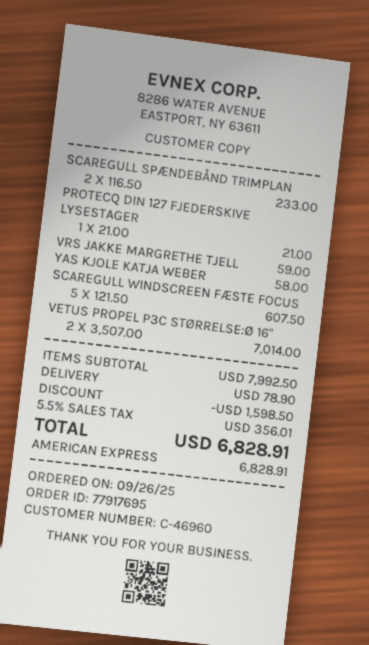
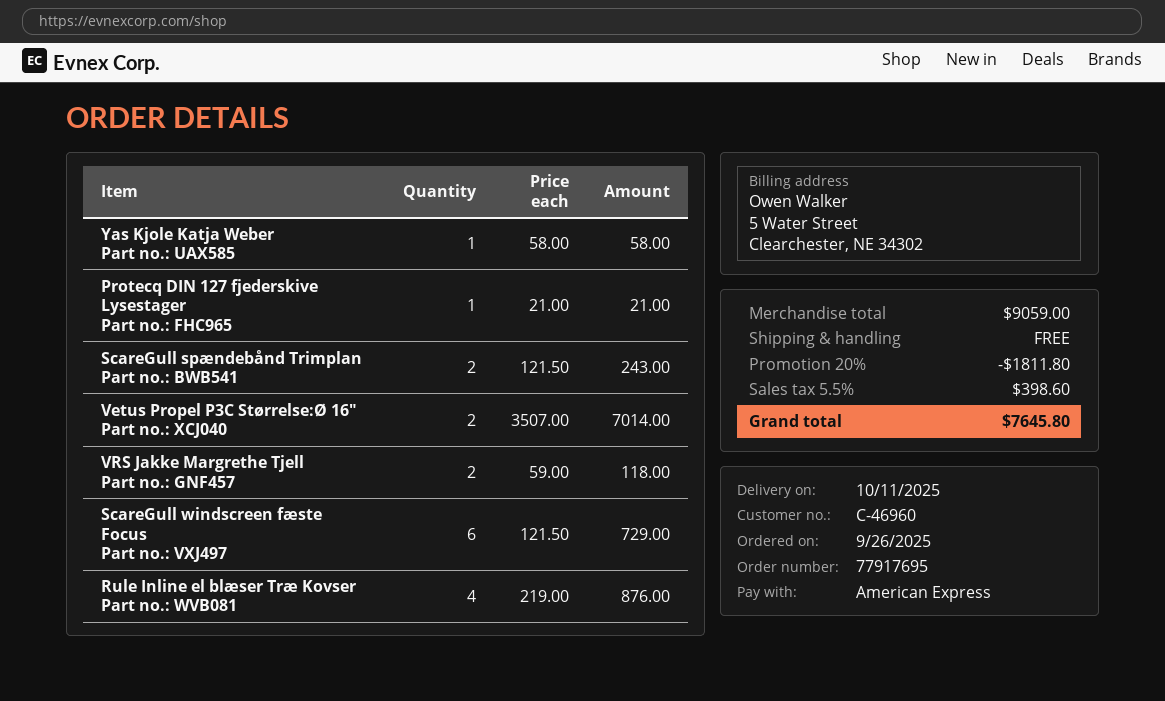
SCAREGULL SPÆNDEBÅND TRIMPLAN: 2 x 116.50 = 233.00 -> 2 x 121.50 = 243.00
VRS JAKKE MARGRETHE TJELL: 1 x 59.00 = 59.00 -> 2 x 59.00 = 118.00
SCAREGULL WINDSCREEN FÆSTE FOCUS: 5 x 121.50 = 607.50 -> 6 x 121.50 = 729.00
Rule Inline el blæser Træ Kovser: none -> 4 x 219.00 = 876.00
subtotal: 7992.50 -> 9059.00
discount: 1598.50 -> 1811.80
shipping: 78.90 -> 0.00
tax: 5.5% = 356.01 -> 5.5% = 398.60
total: 6828.91 -> 7645.80

